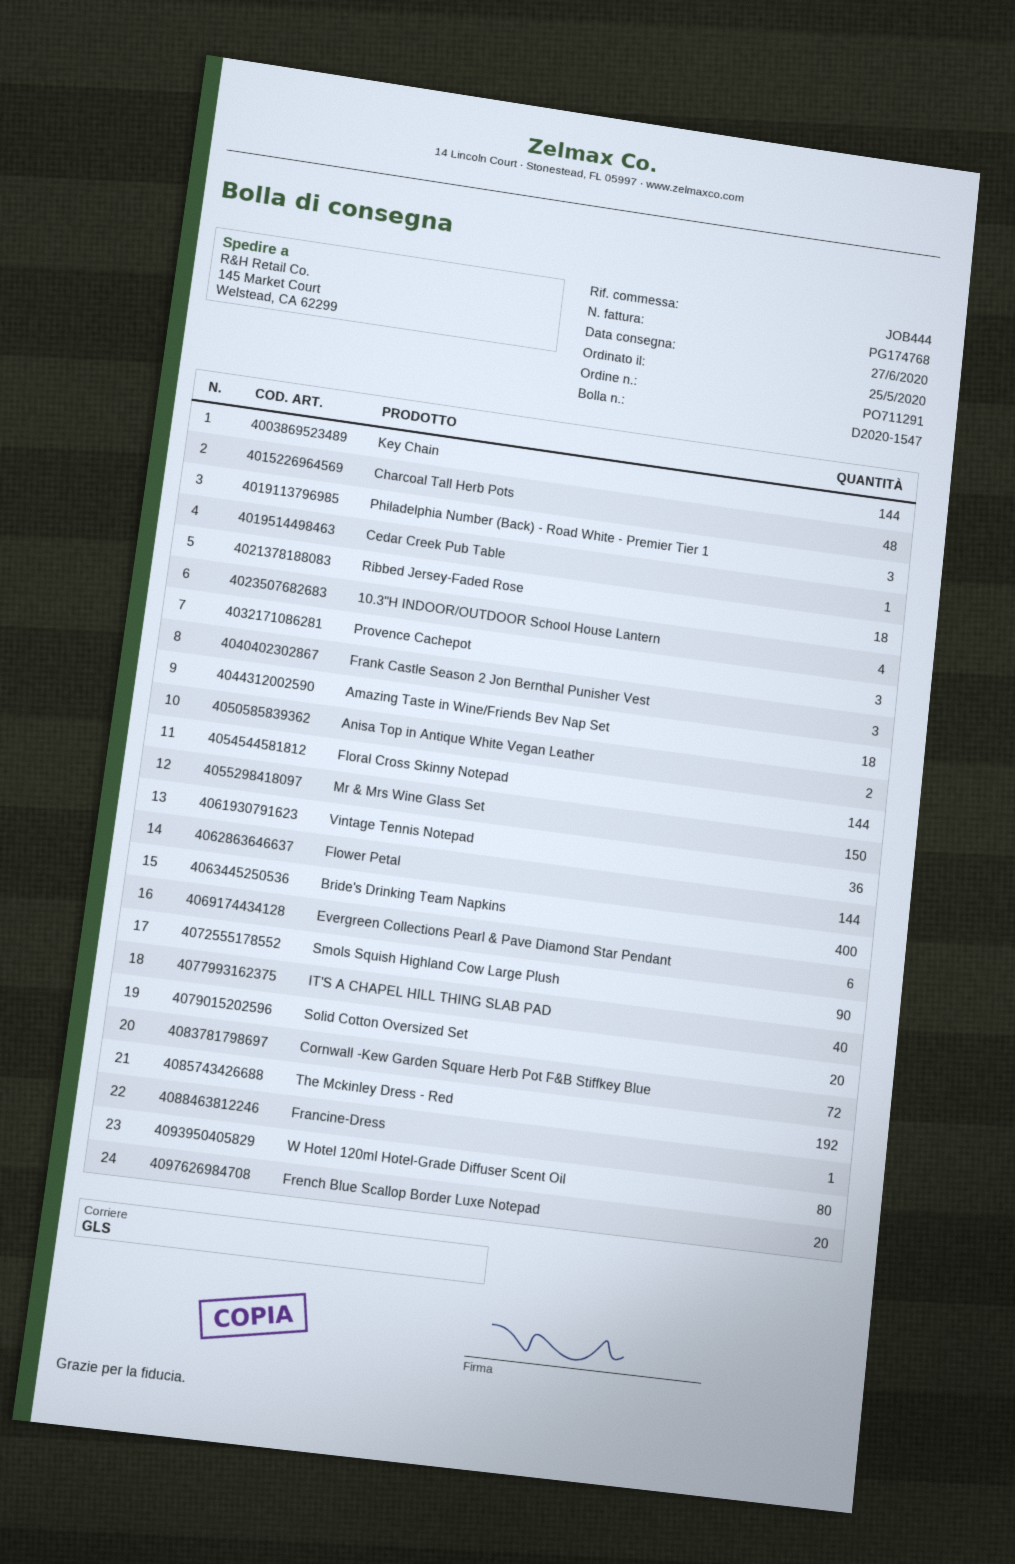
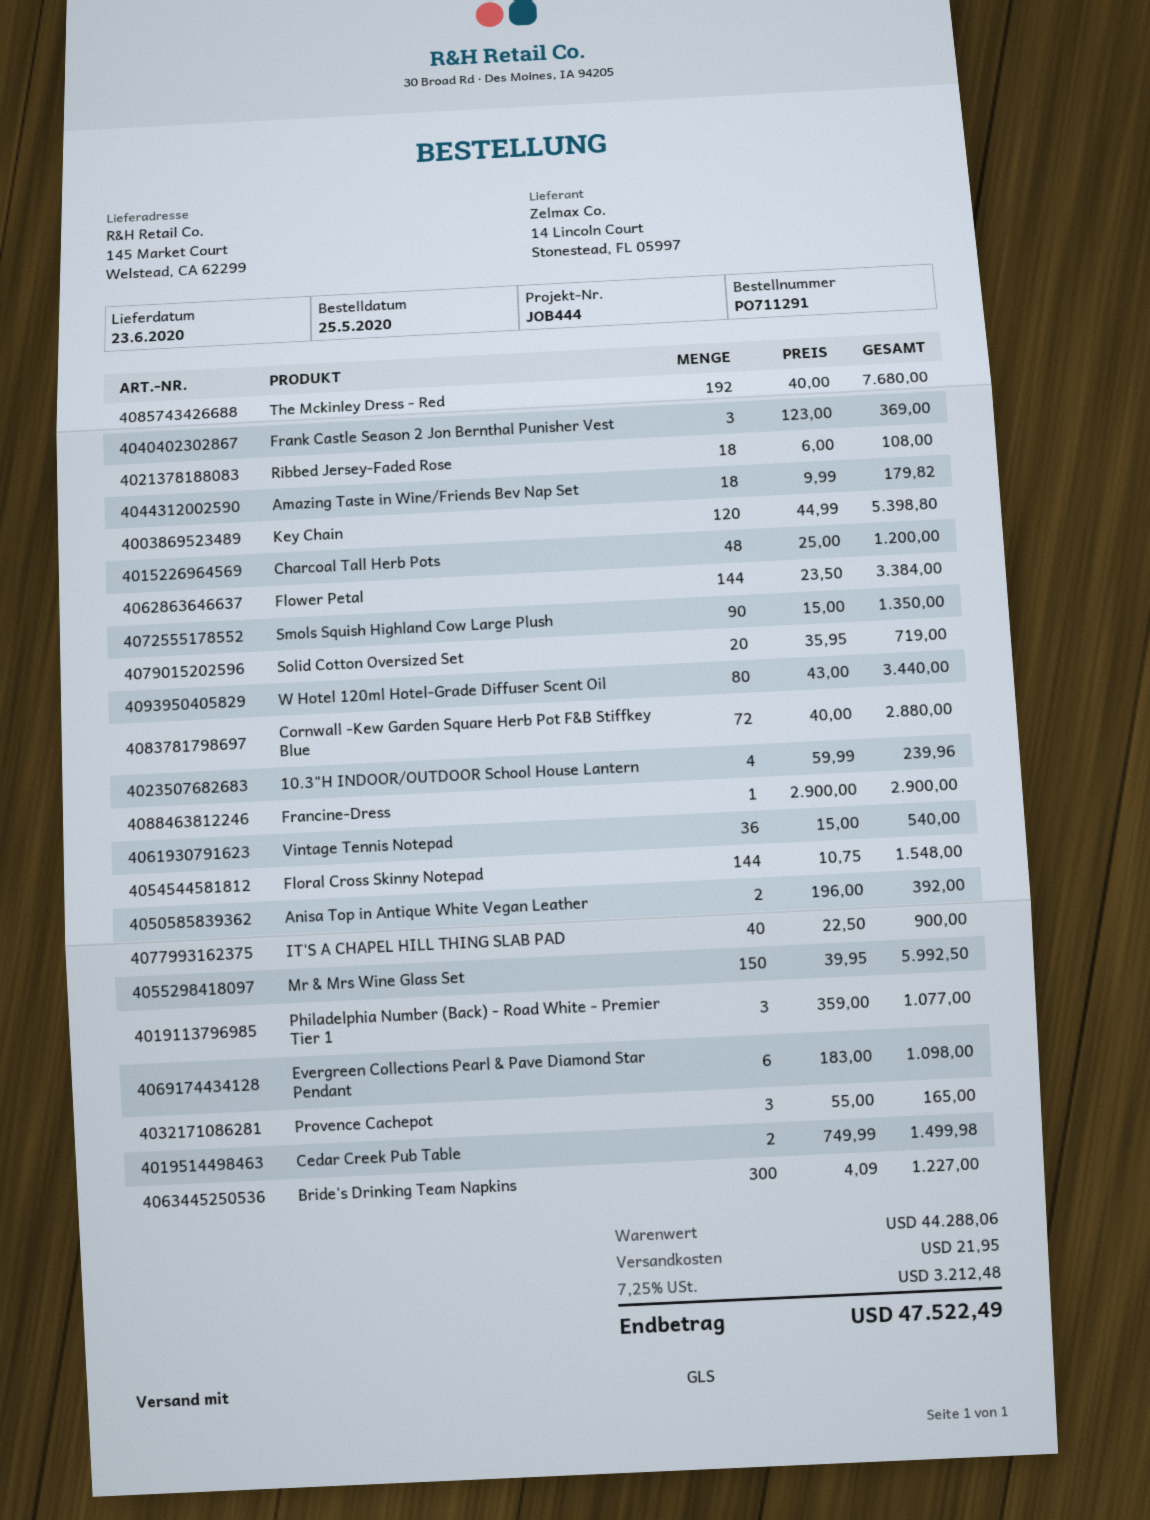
delivery date: 2020-06-27 -> 2020-06-23
Key Chain: 144 -> 120
Cedar Creek Pub Table: 1 -> 2
Bride's Drinking Team Napkins: 400 -> 300
French Blue Scallop Border Luxe Notepad: 20 -> none

